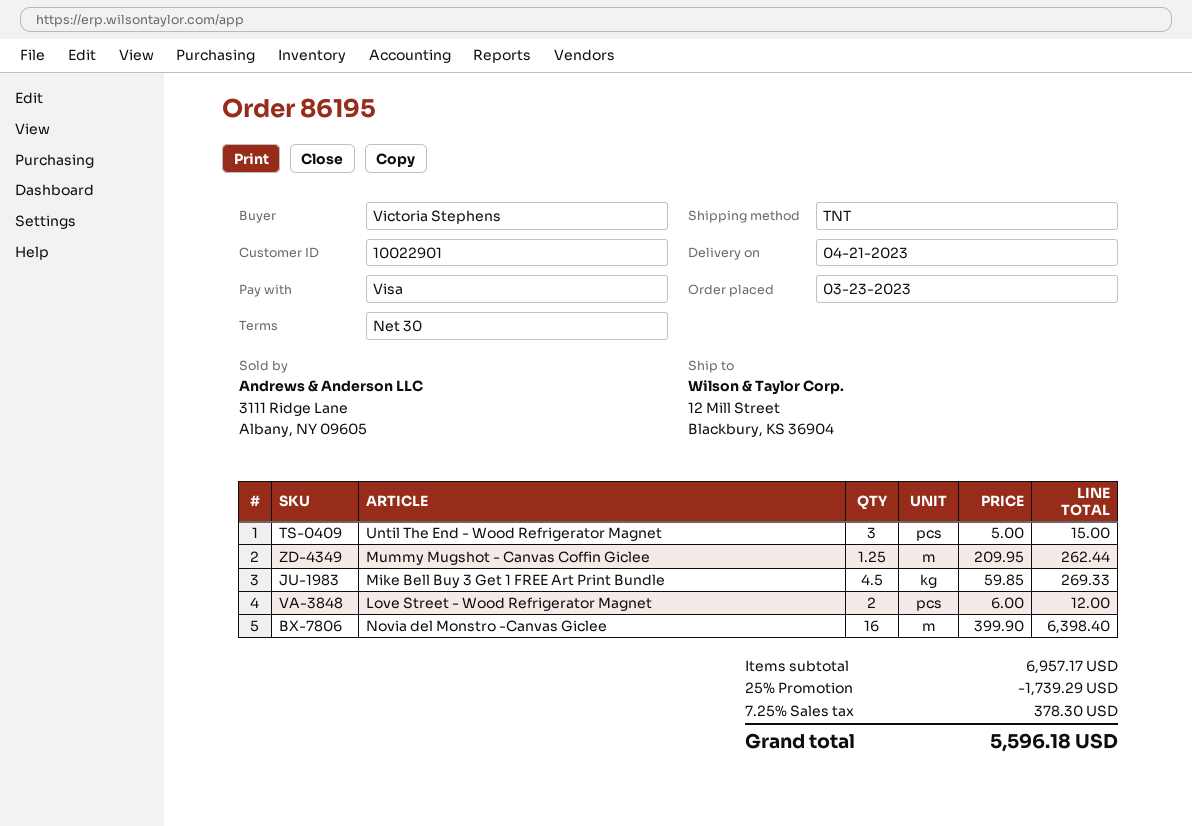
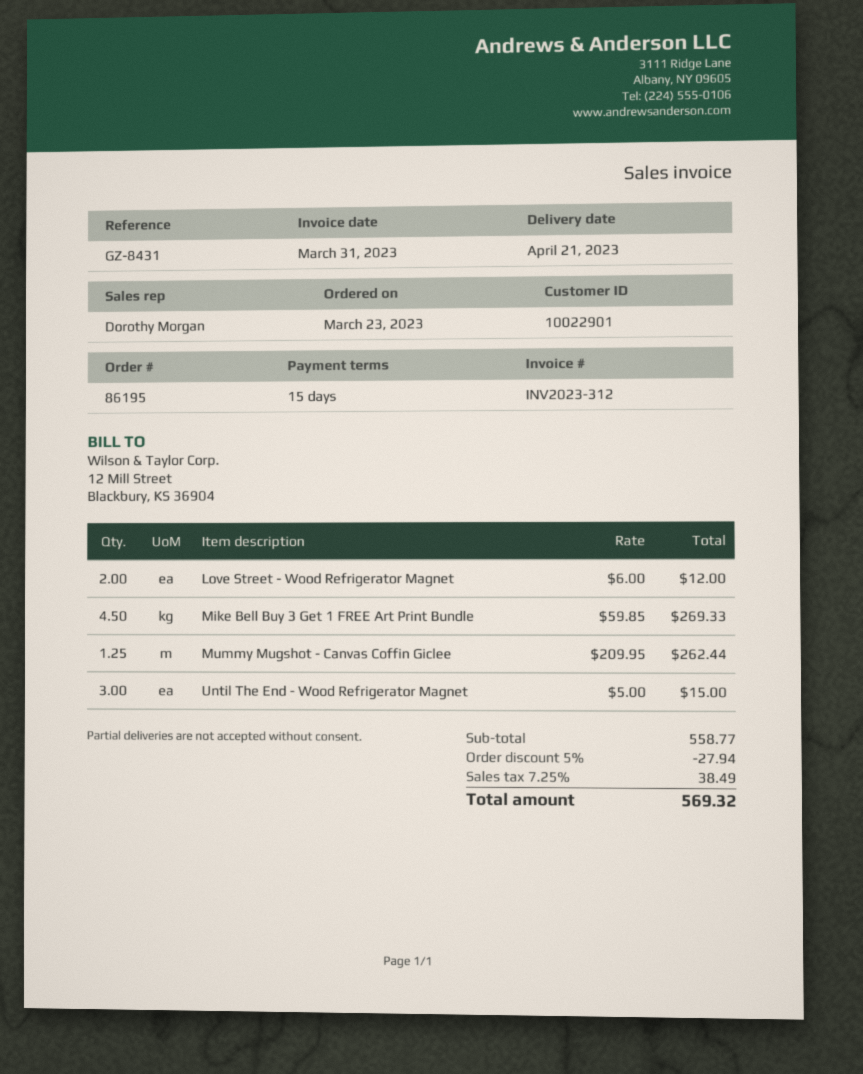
payment terms: 30 days -> 15 days
Novia del Monstro -Canvas Giclee: 16 x 399.90 = 6398.40 -> none
subtotal: 6957.17 -> 558.77
discount: 25% = 1739.29 -> 5% = 27.94
tax: 7.25% = 378.30 -> 7.25% = 38.49
total: 5596.18 -> 569.32

